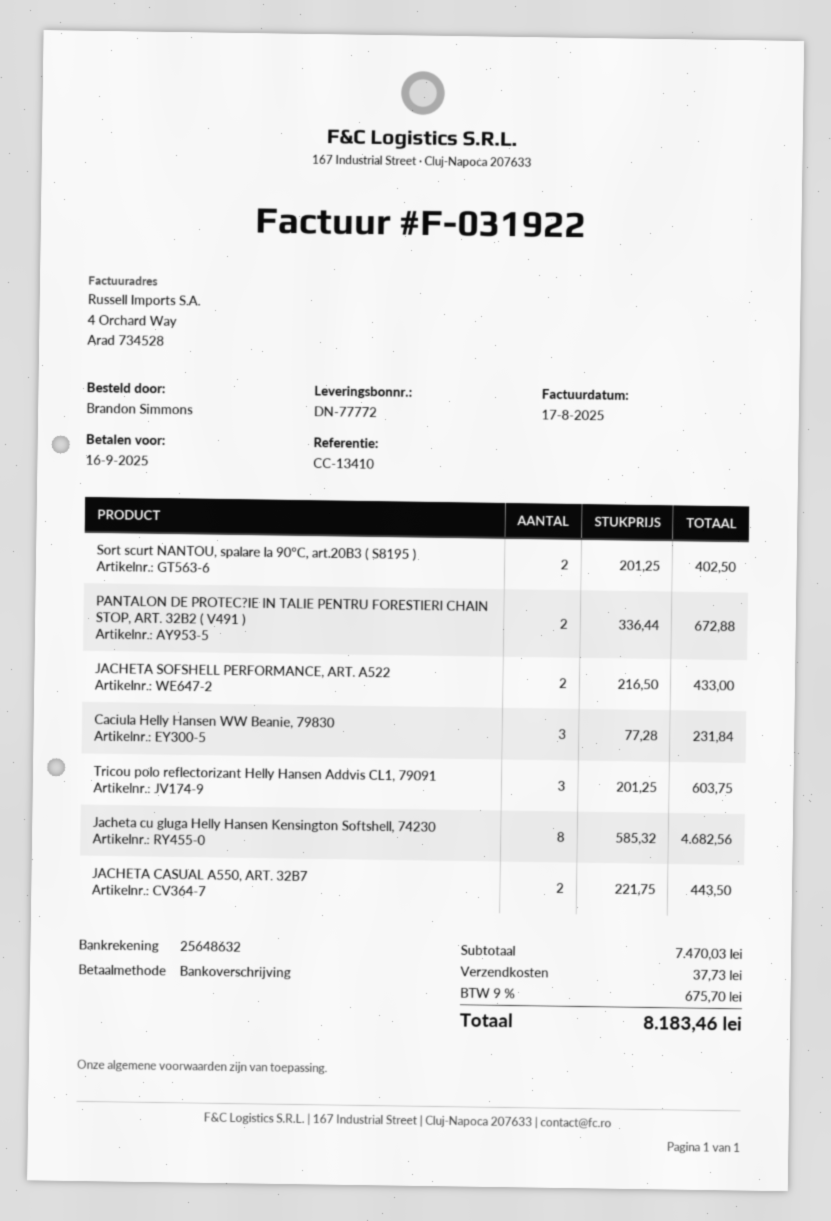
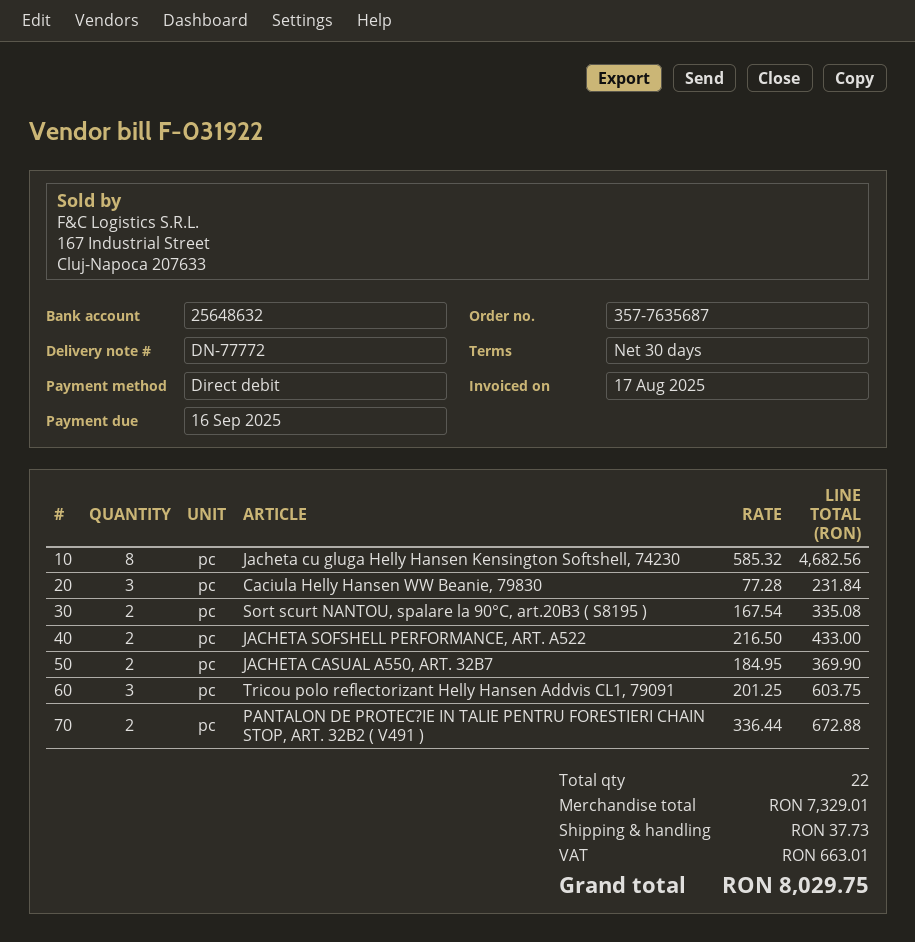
payment method: bank transfer -> direct debit
Sort scurt NANTOU, spalare la 90°C, art.20B3 ( S8195 ): 2 x 201.25 = 402.50 -> 2 x 167.54 = 335.08
JACHETA CASUAL A550, ART. 32B7: 2 x 221.75 = 443.50 -> 2 x 184.95 = 369.90
subtotal: 7470.03 -> 7329.01
tax: 675.70 -> 663.01
total: 8183.46 -> 8029.75

